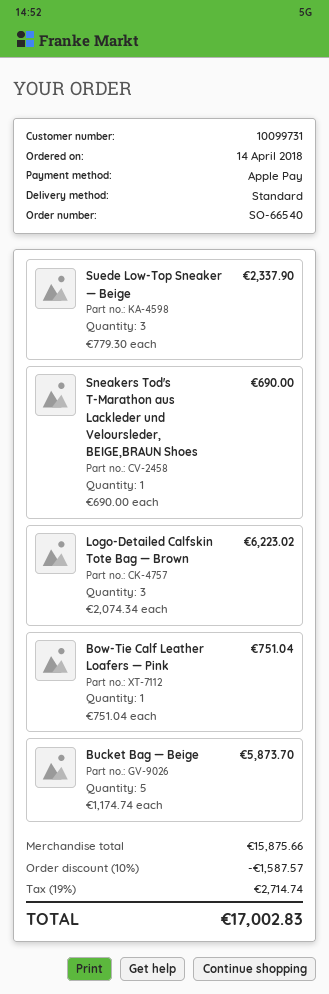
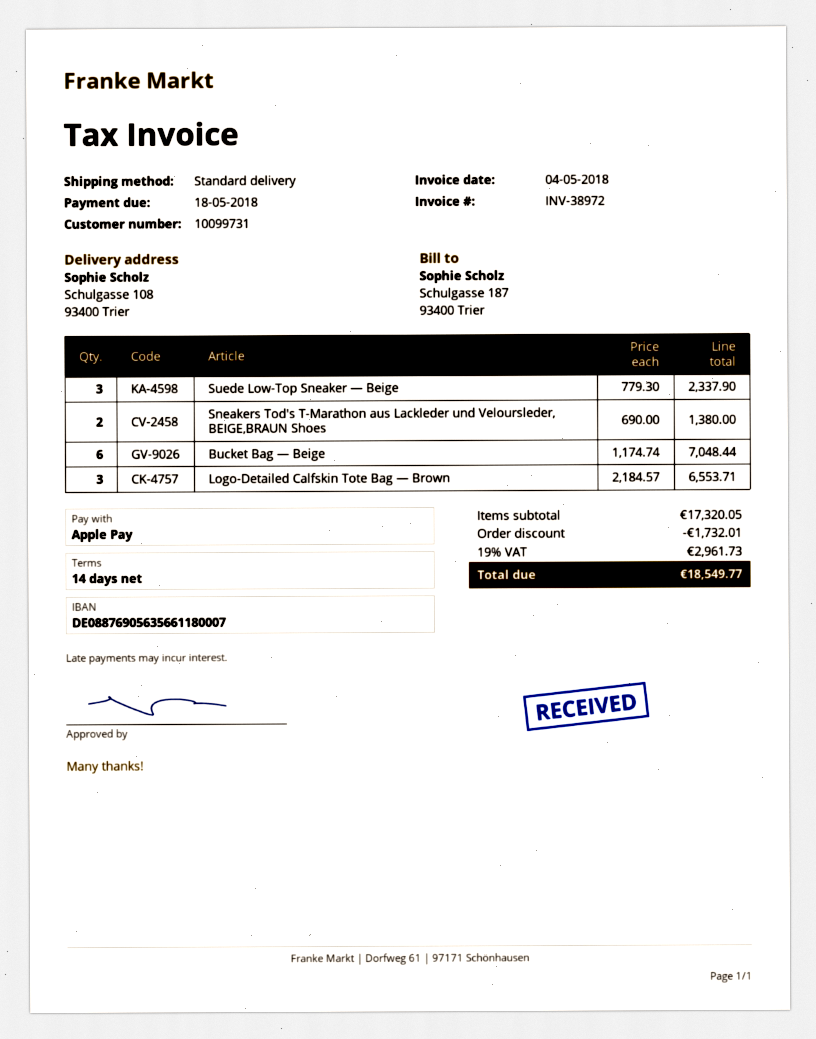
Sneakers Tod's T-Marathon aus Lackleder und Veloursleder, BEIGE,BRAUN Shoes: 1 x 690.00 = 690.00 -> 2 x 690.00 = 1380.00
Logo-Detailed Calfskin Tote Bag — Brown: 3 x 2074.34 = 6223.02 -> 3 x 2184.57 = 6553.71
Bow-Tie Calf Leather Loafers — Pink: 1 x 751.04 = 751.04 -> none
Bucket Bag — Beige: 5 x 1174.74 = 5873.70 -> 6 x 1174.74 = 7048.44
subtotal: 15875.66 -> 17320.05
discount: 1587.57 -> 1732.01
tax: 19% = 2714.74 -> 19% = 2961.73
total: 17002.83 -> 18549.77

